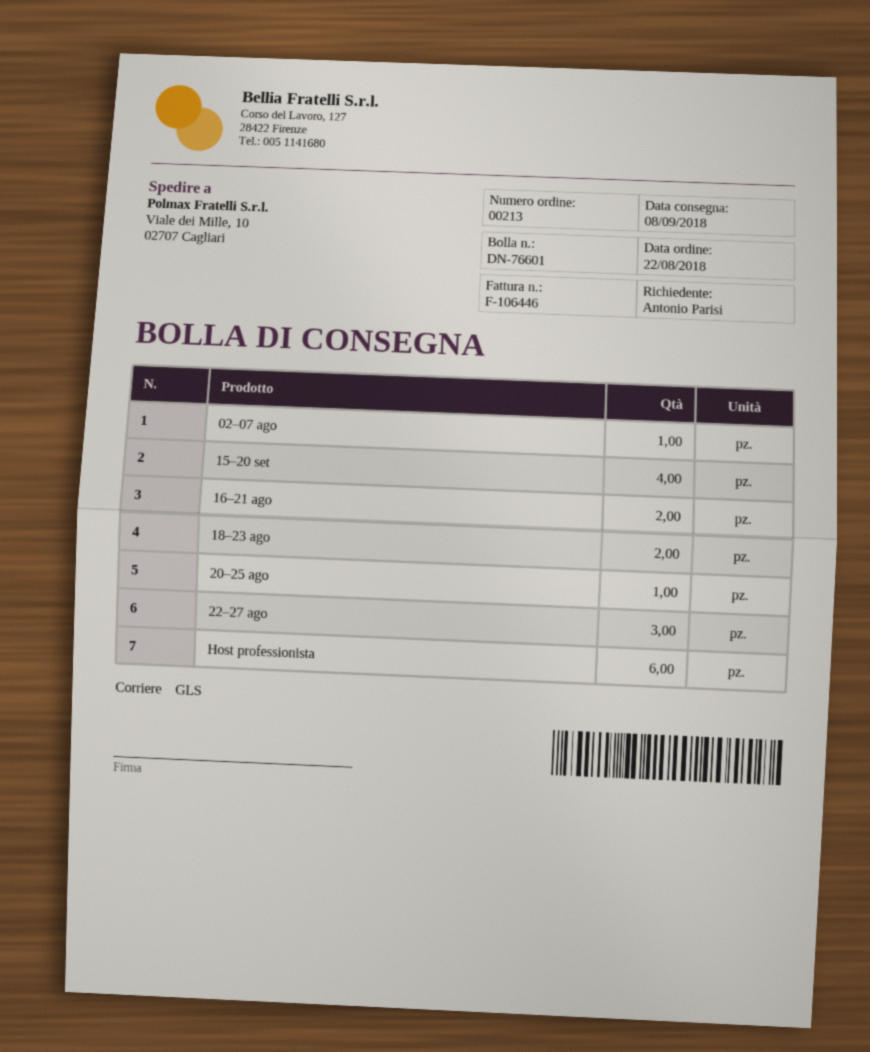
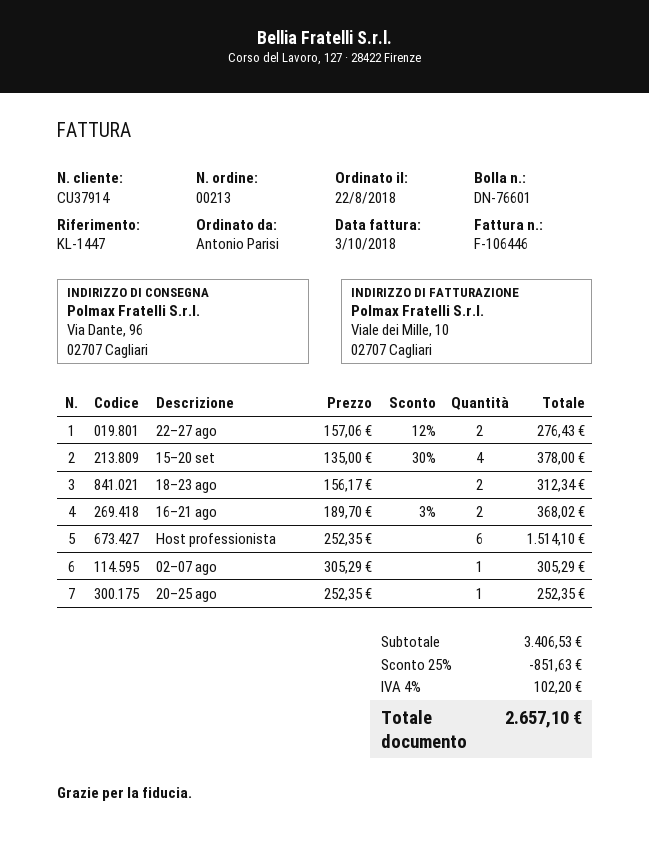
ship to: Viale dei Mille, 10, 02707 Cagliari -> Via Dante, 96, 02707 Cagliari
22–27 ago: 3 -> 2

